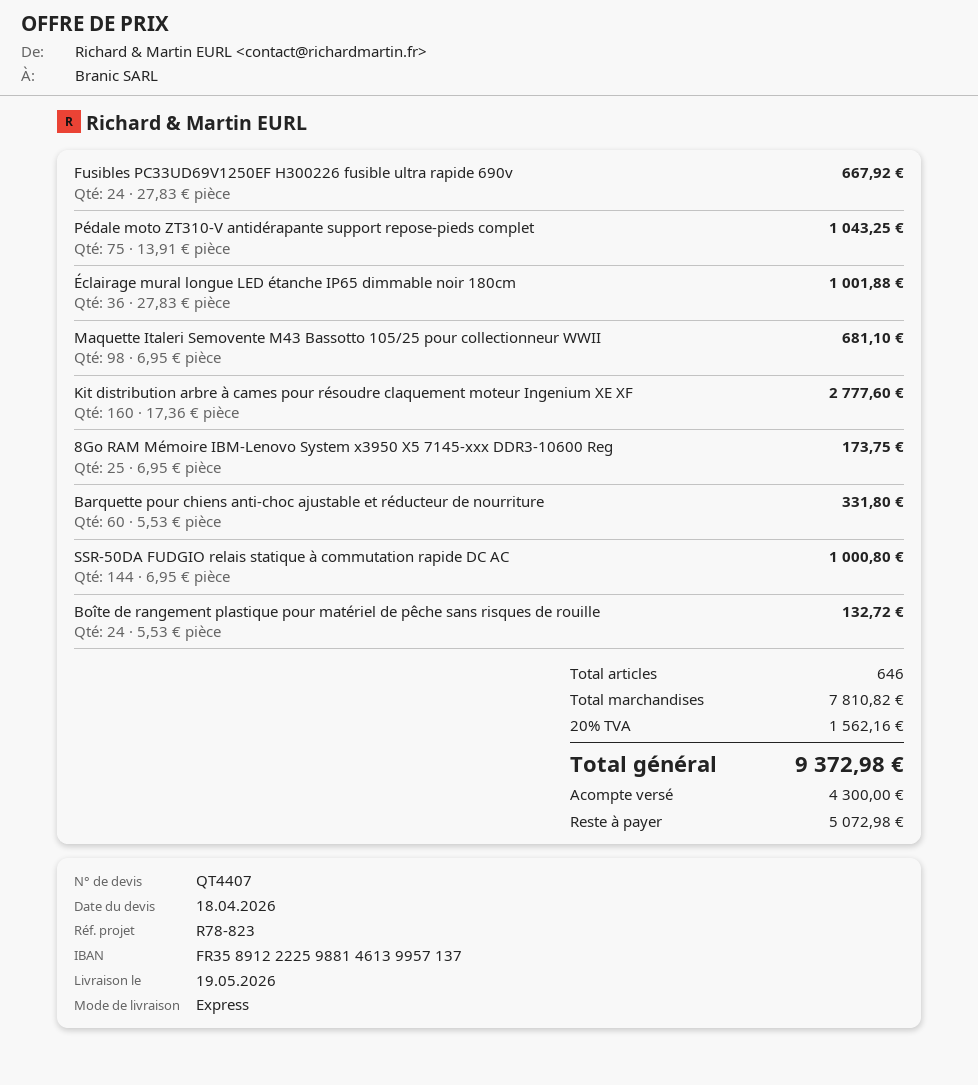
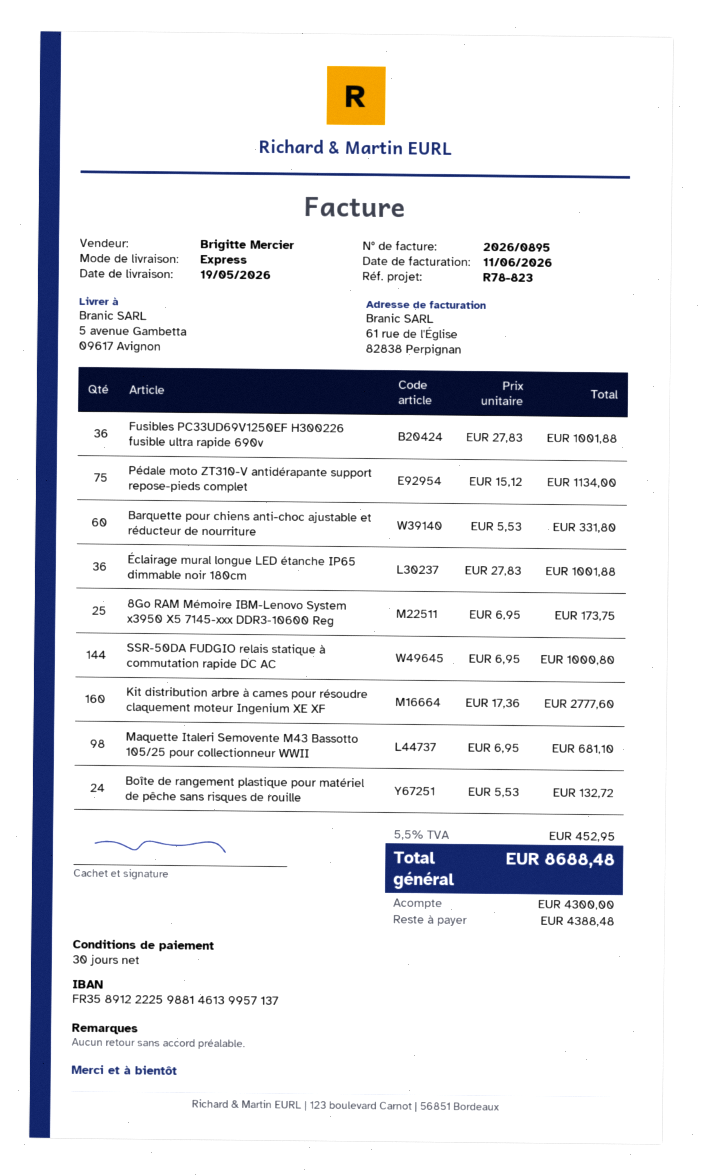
Fusibles PC33UD69V1250EF H300226 fusible ultra rapide 690v: 24 x 27.83 = 667.92 -> 36 x 27.83 = 1001.88
Pédale moto ZT310-V antidérapante support repose-pieds complet: 75 x 13.91 = 1043.25 -> 75 x 15.12 = 1134.00
tax: 20% = 1562.16 -> 5.5% = 452.95
total: 9372.98 -> 8688.48
balance: 5072.98 -> 4388.48

